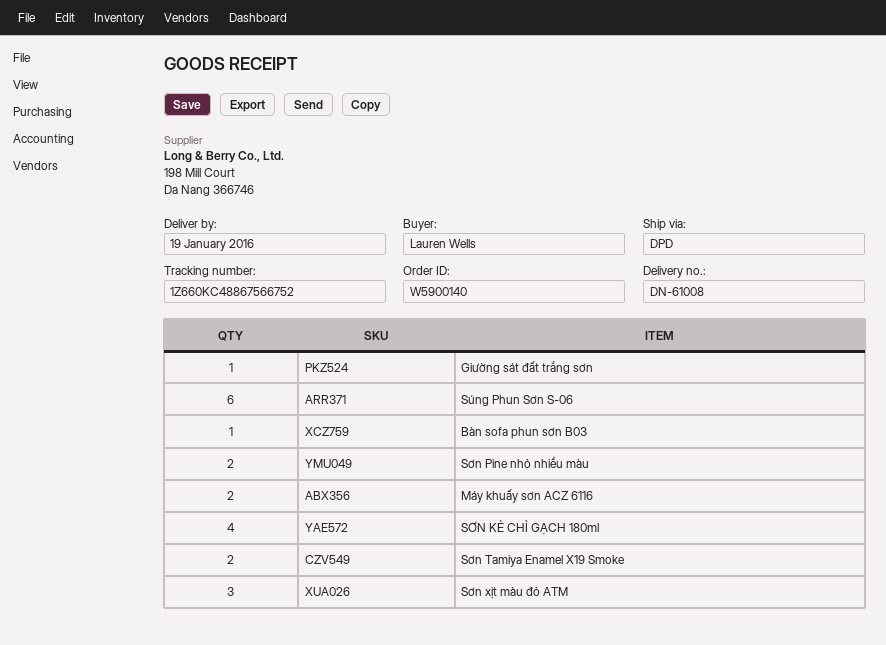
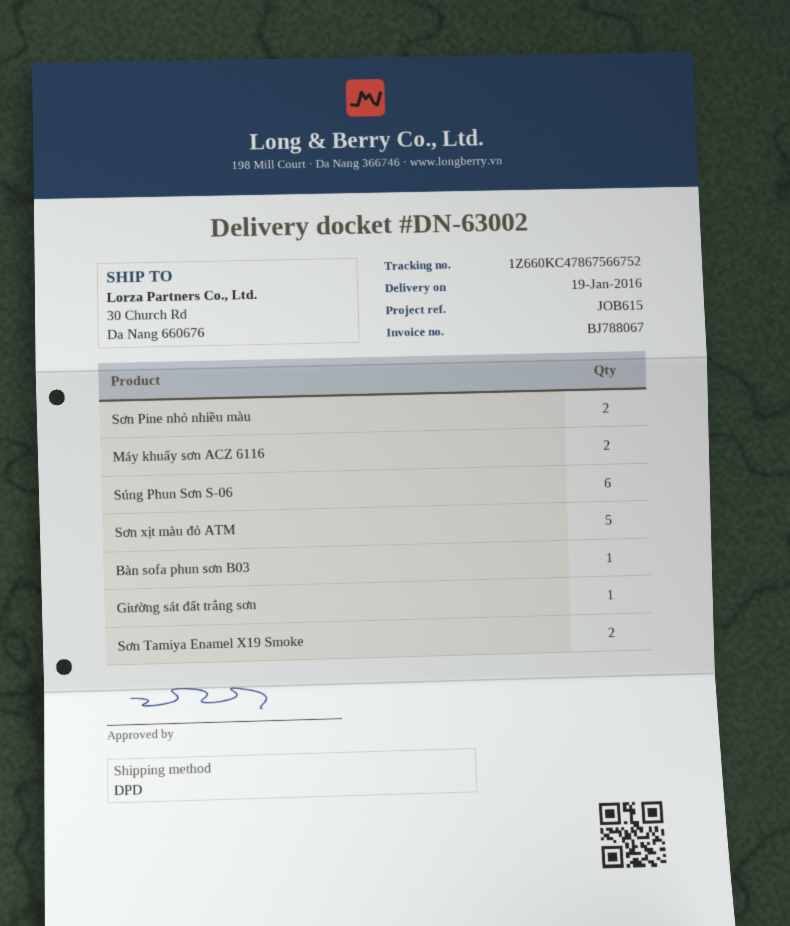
delivery note number: DN-61008 -> DN-63002
tracking number: 1Z660KC48867566752 -> 1Z660KC47867566752
SƠN KẺ CHỈ GẠCH 180ml: 4 -> none
Sơn xịt màu đỏ ATM: 3 -> 5

